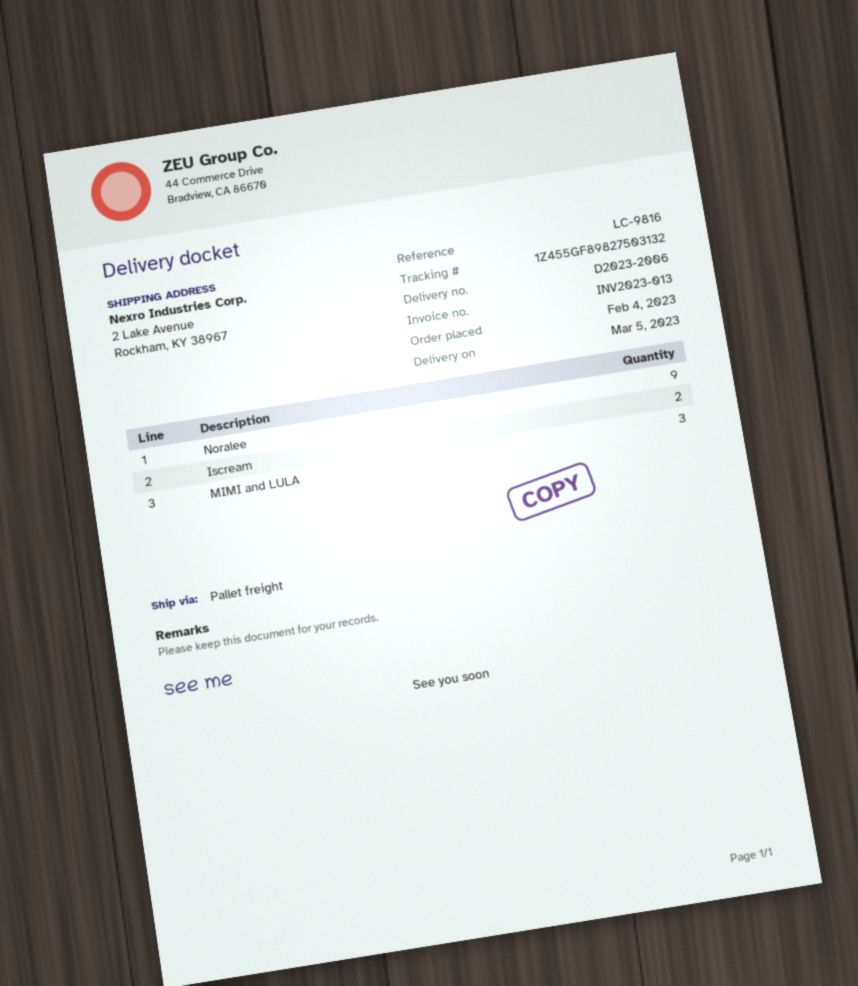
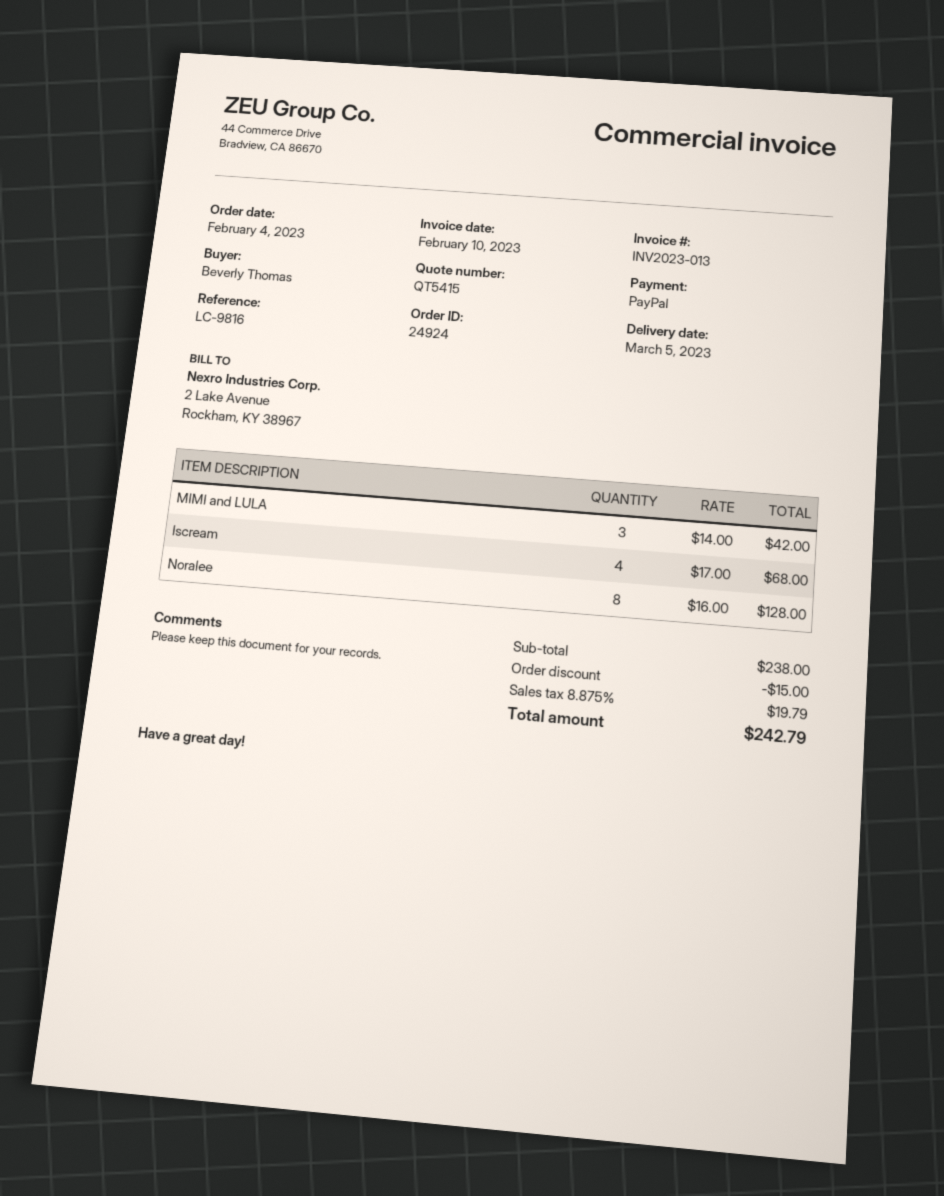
Noralee: 9 -> 8
Iscream: 2 -> 4

